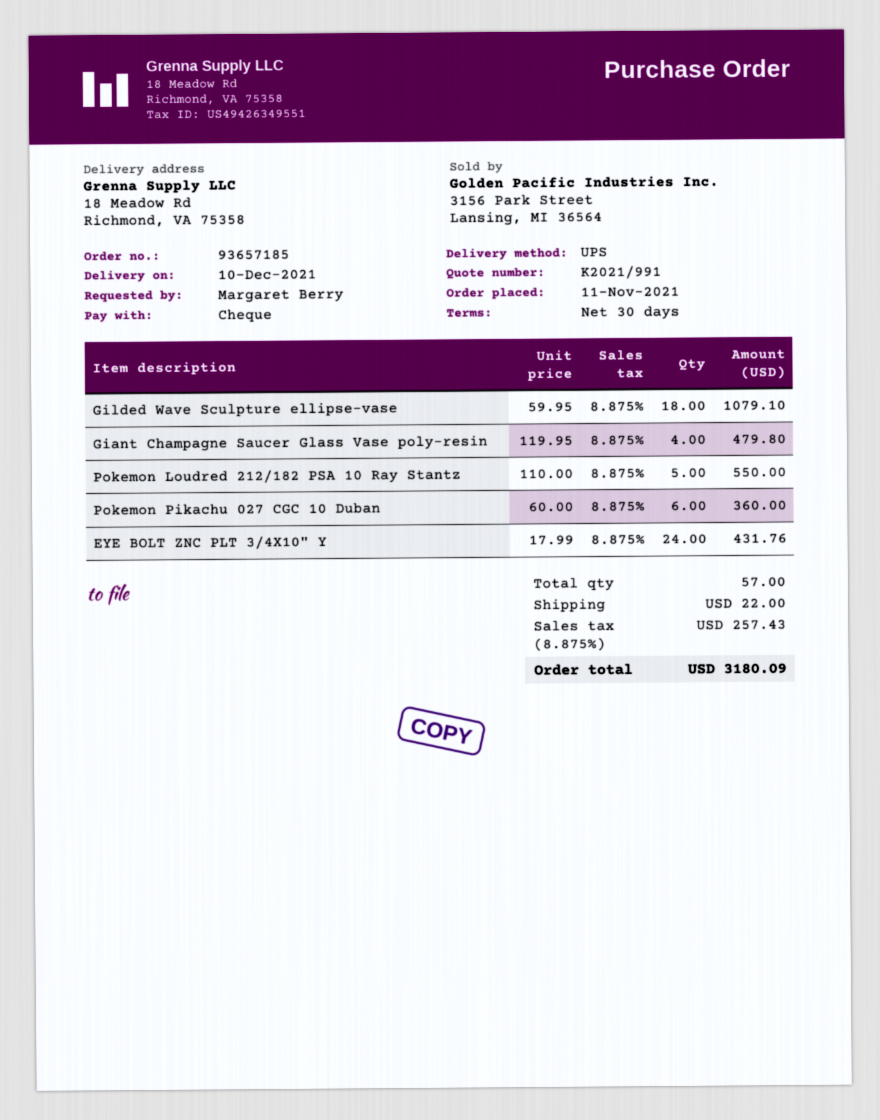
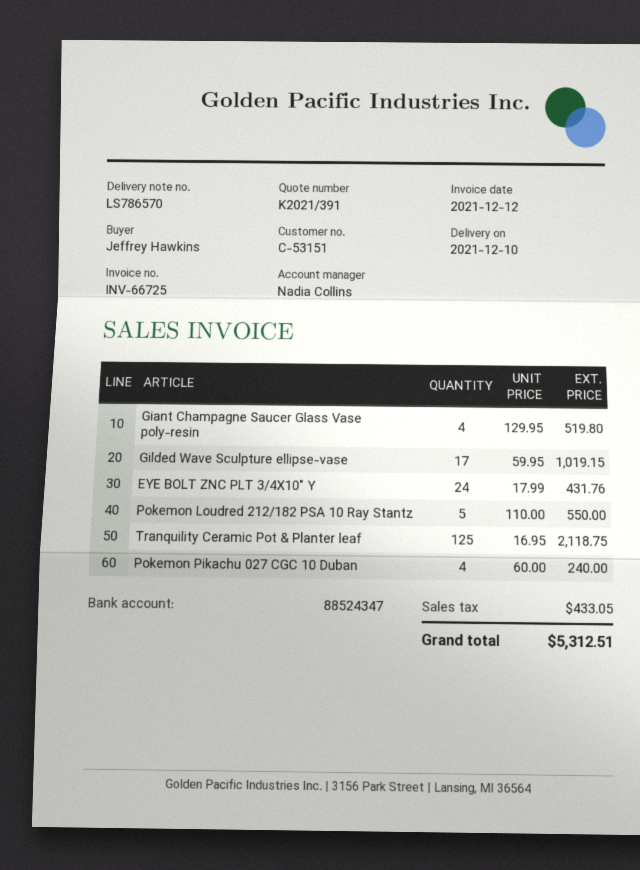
quote number: K2021/991 -> K2021/391
ordered by: Margaret Berry -> Jeffrey Hawkins
Gilded Wave Sculpture ellipse-vase: 18 x 59.95 = 1079.10 -> 17 x 59.95 = 1019.15
Giant Champagne Saucer Glass Vase poly-resin: 4 x 119.95 = 479.80 -> 4 x 129.95 = 519.80
Pokemon Pikachu 027 CGC 10 Duban: 6 x 60.00 = 360.00 -> 4 x 60.00 = 240.00
Tranquility Ceramic Pot & Planter leaf: none -> 125 x 16.95 = 2118.75
shipping: 22.00 -> none
tax: 257.43 -> 433.05
total: 3180.09 -> 5312.51

